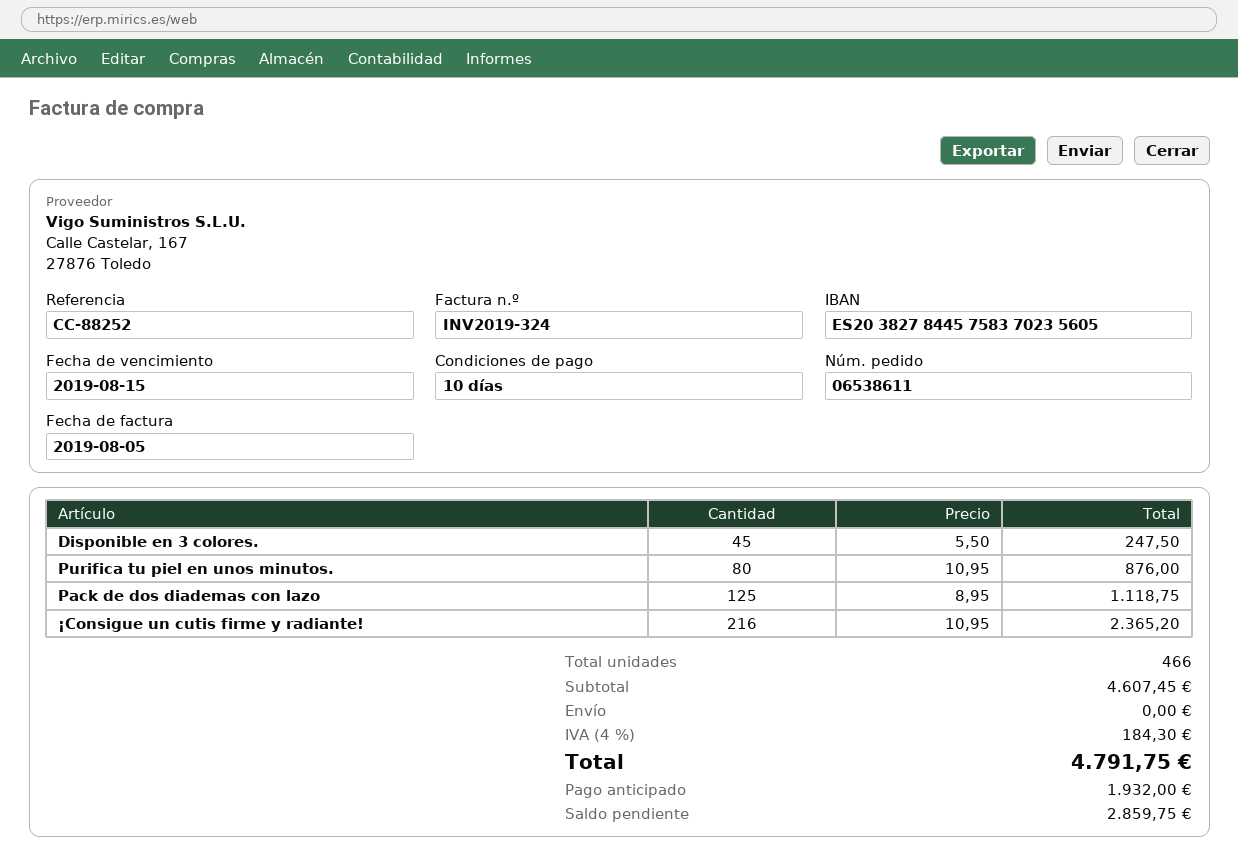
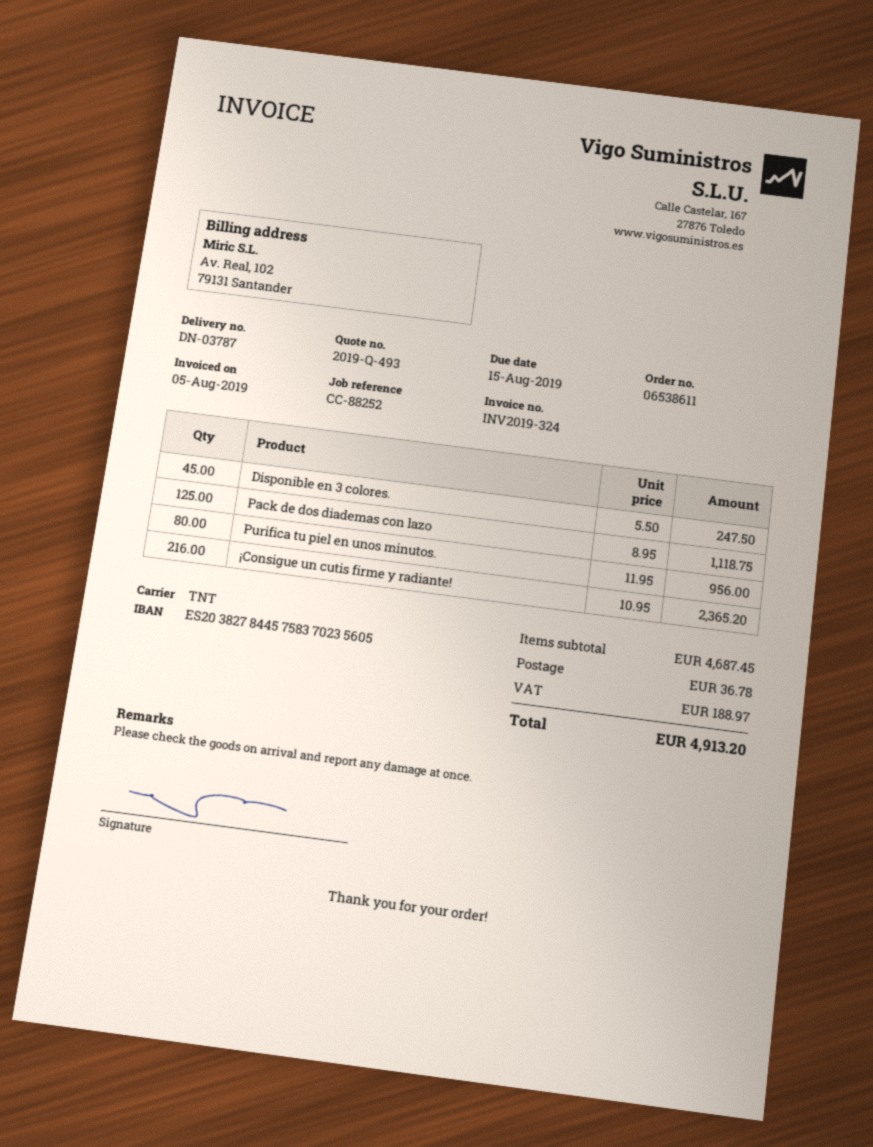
Purifica tu piel en unos minutos.: 80 x 10.95 = 876.00 -> 80 x 11.95 = 956.00
subtotal: 4607.45 -> 4687.45
shipping: 0.00 -> 36.78
tax: 184.30 -> 188.97
total: 4791.75 -> 4913.20

